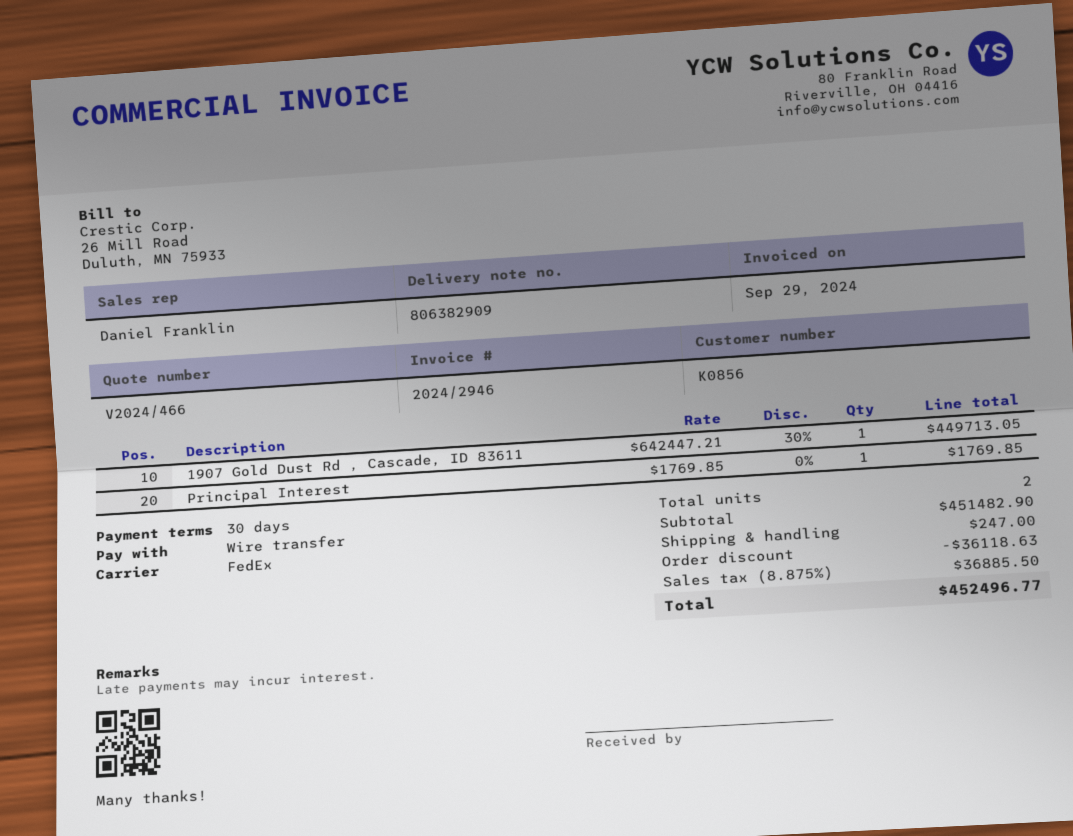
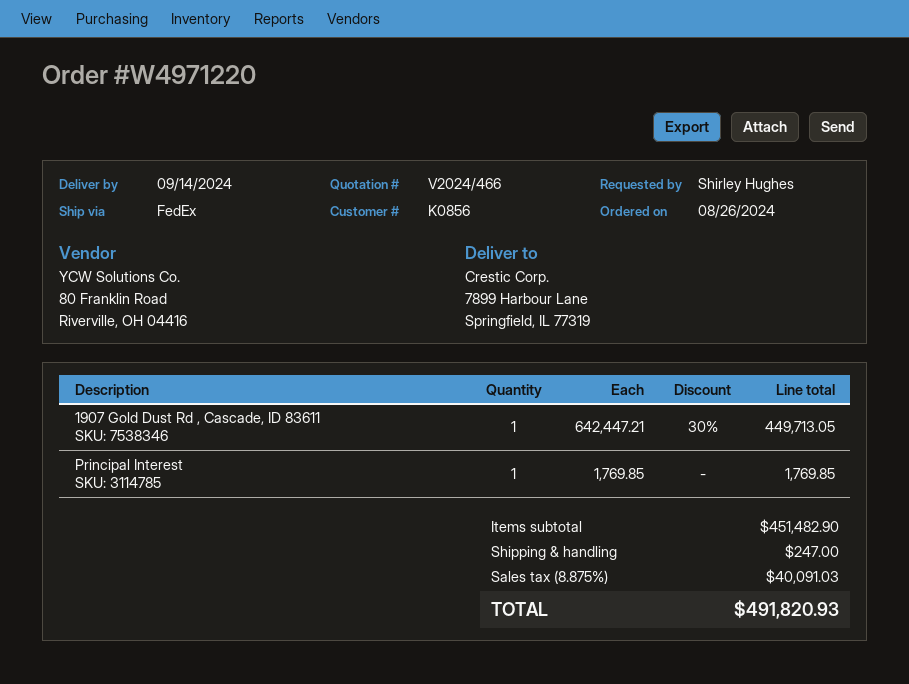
discount: 36118.63 -> none
tax: 8.875% = 36885.50 -> 8.875% = 40091.03
total: 452496.77 -> 491820.93

